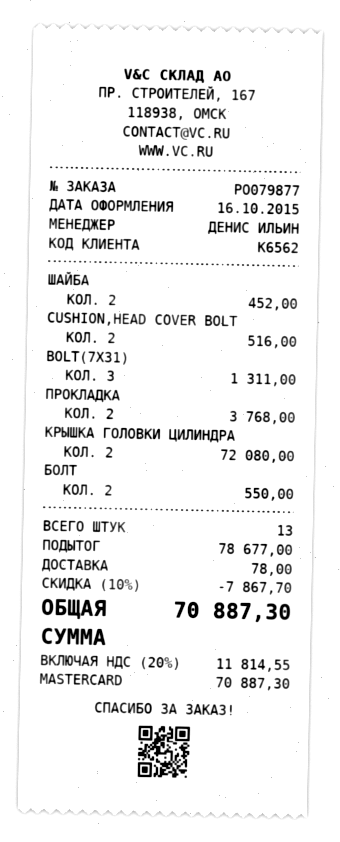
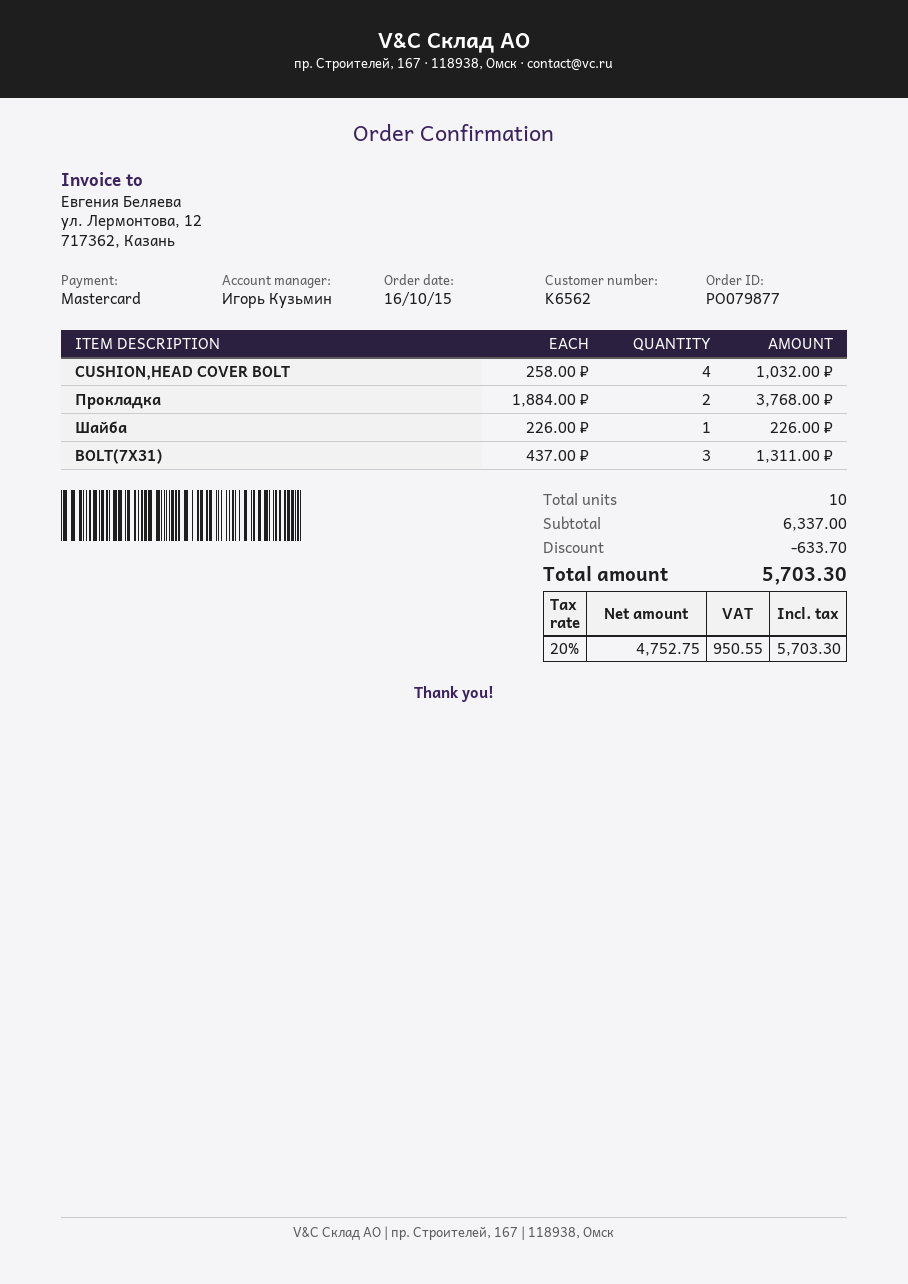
sales rep: ДЕНИС ИЛЬИН -> Игорь Кузьмин
ШАЙБА: 2 for 452.00 -> 1 for 226.00
CUSHION,HEAD COVER BOLT: 2 for 516.00 -> 4 for 1032.00
КРЫШКА ГОЛОВКИ ЦИЛИНДРА: 2 for 72080.00 -> none
БОЛТ: 2 for 550.00 -> none
total quantity: 13 -> 10
subtotal: 78677.00 -> 6337.00
discount: 7867.70 -> 633.70
shipping: 78.00 -> none
tax: 20% = 11814.55 -> 20% = 950.55
total: 70887.30 -> 5703.30

